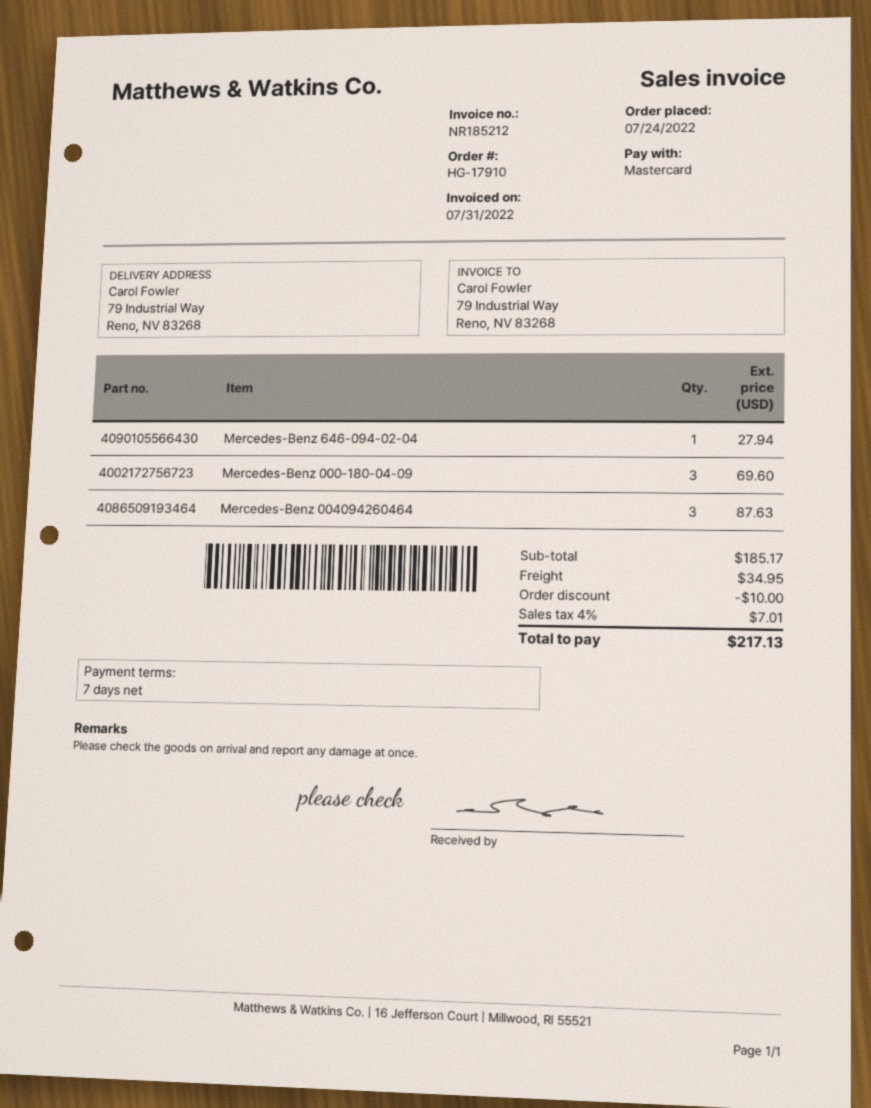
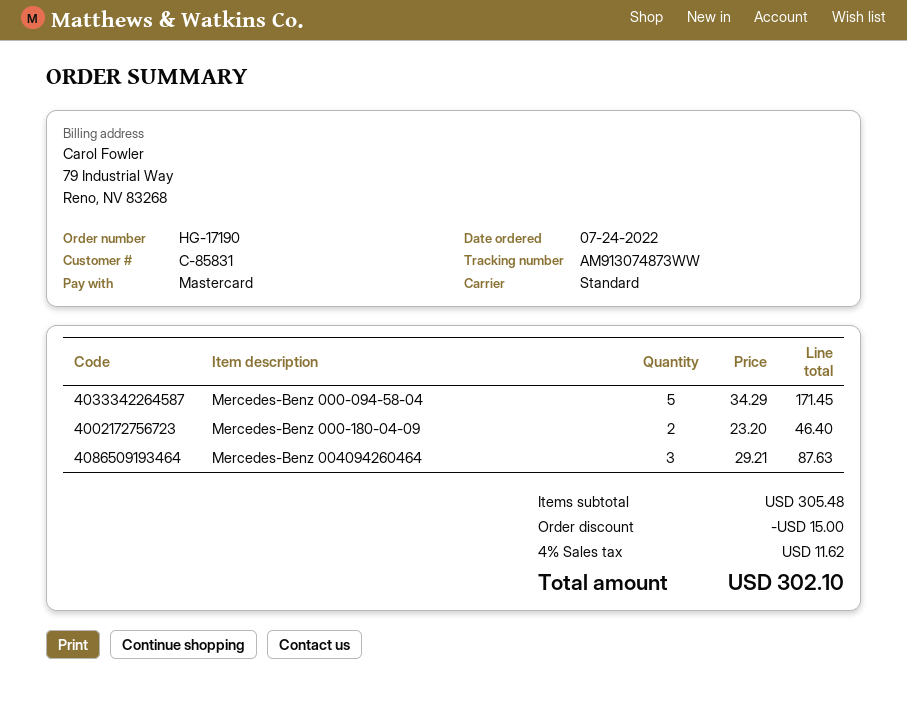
order number: HG-17910 -> HG-17190
Mercedes-Benz 646-094-02-04: 1 for 27.94 -> none
Mercedes-Benz 000-180-04-09: 3 for 69.60 -> 2 for 46.40
Mercedes-Benz 000-094-58-04: none -> 5 for 171.45
subtotal: 185.17 -> 305.48
discount: 10.00 -> 15.00
shipping: 34.95 -> none
tax: 4% = 7.01 -> 4% = 11.62
total: 217.13 -> 302.10

